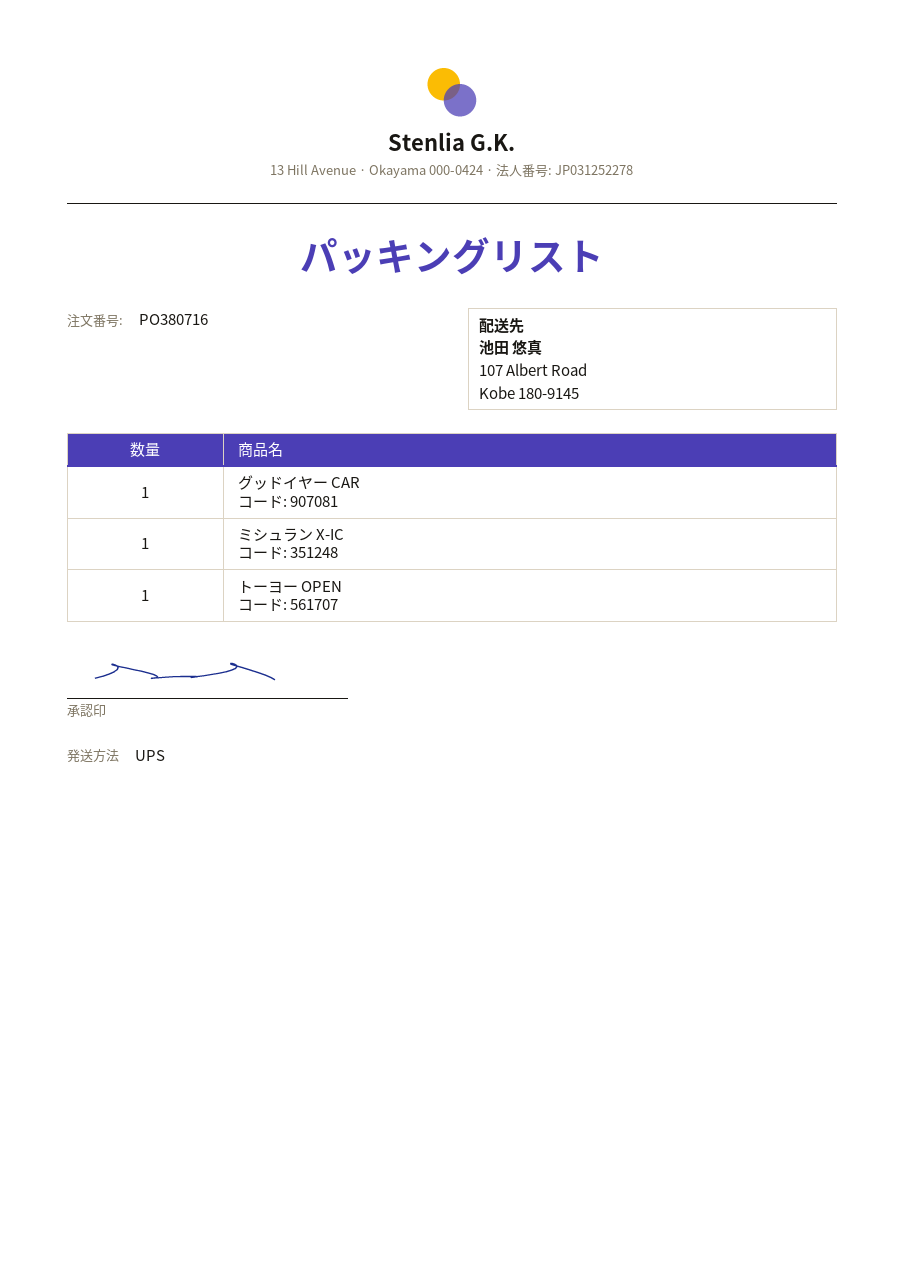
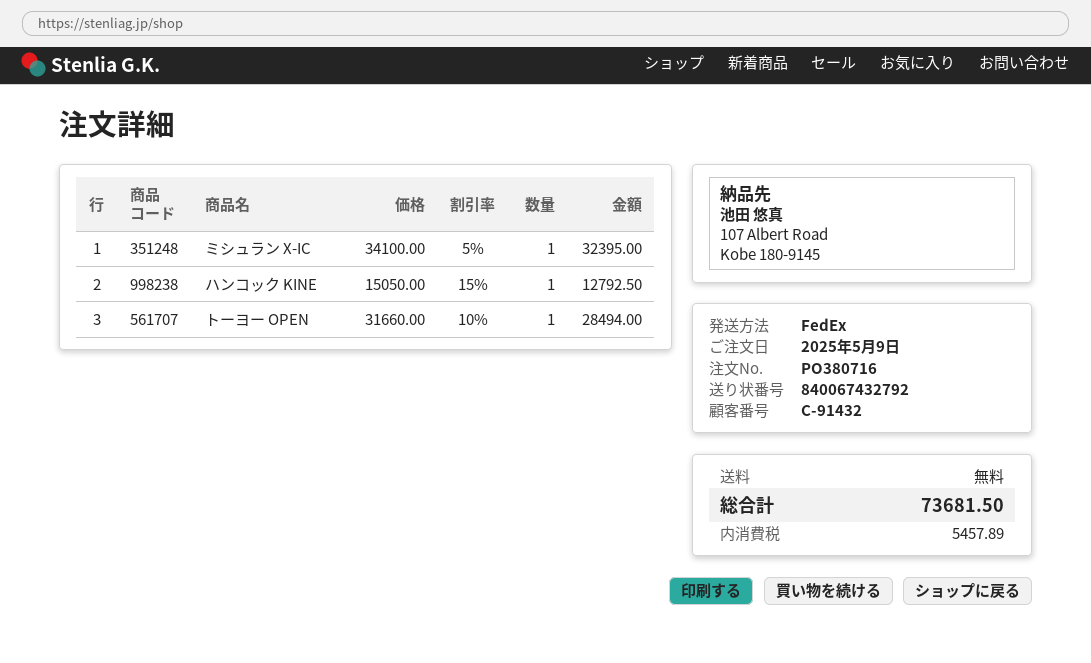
shipping method: UPS -> FedEx
グッドイヤー CAR: 1 -> none
ハンコック KINE: none -> 1

